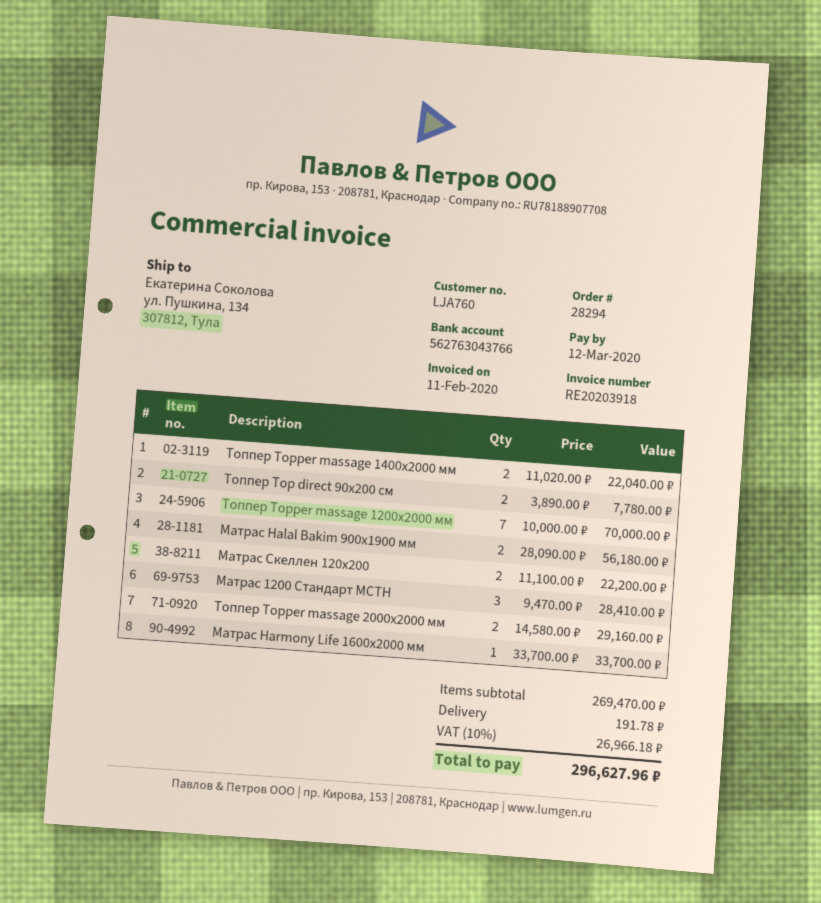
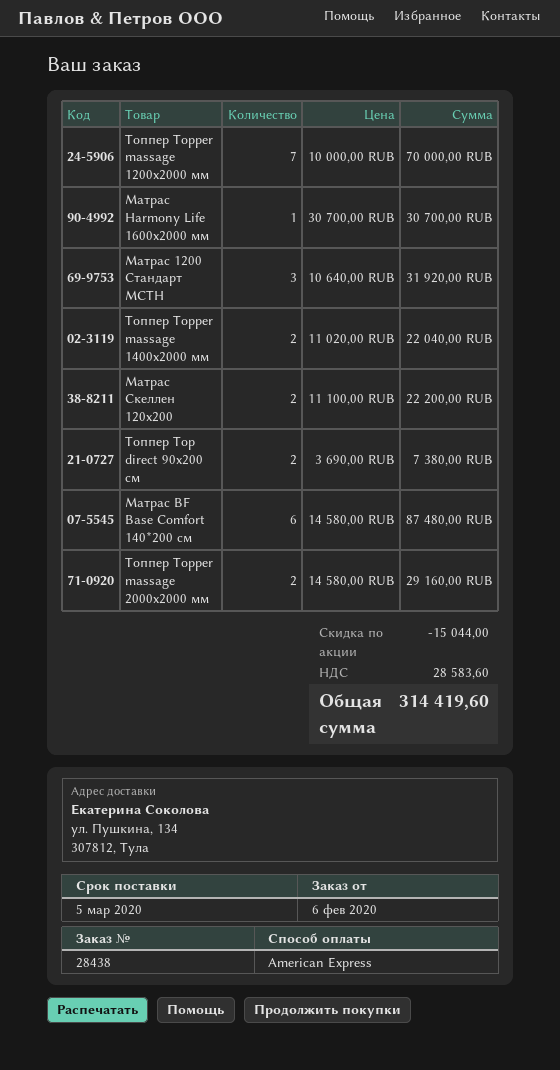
order number: 28294 -> 28438
Топпер Top direct 90х200 см: 2 x 3890.00 = 7780.00 -> 2 x 3690.00 = 7380.00
Матрас Halal Bakim 900х1900 мм: 2 x 28090.00 = 56180.00 -> none
Матрас 1200 Стандарт МСТН: 3 x 9470.00 = 28410.00 -> 3 x 10640.00 = 31920.00
Матрас Harmony Life 1600х2000 мм: 1 x 33700.00 = 33700.00 -> 1 x 30700.00 = 30700.00
Матрас BF Base Comfort 140*200 см: none -> 6 x 14580.00 = 87480.00
discount: none -> 15044.00
shipping: 191.78 -> none
tax: 26966.18 -> 28583.60
total: 296627.96 -> 314419.60

